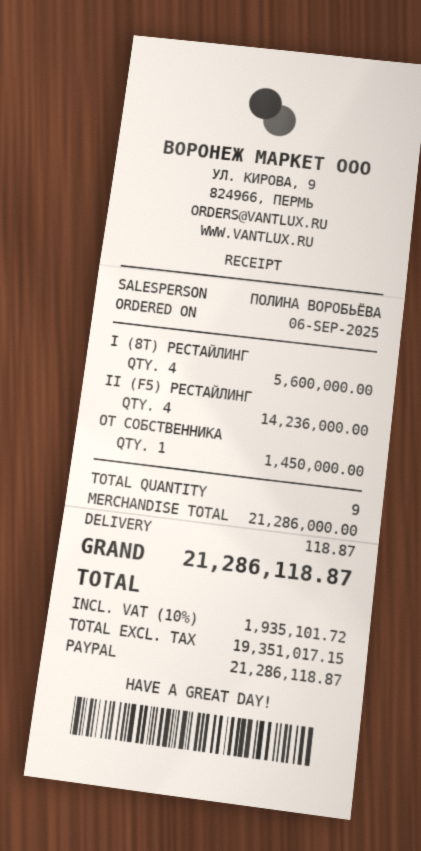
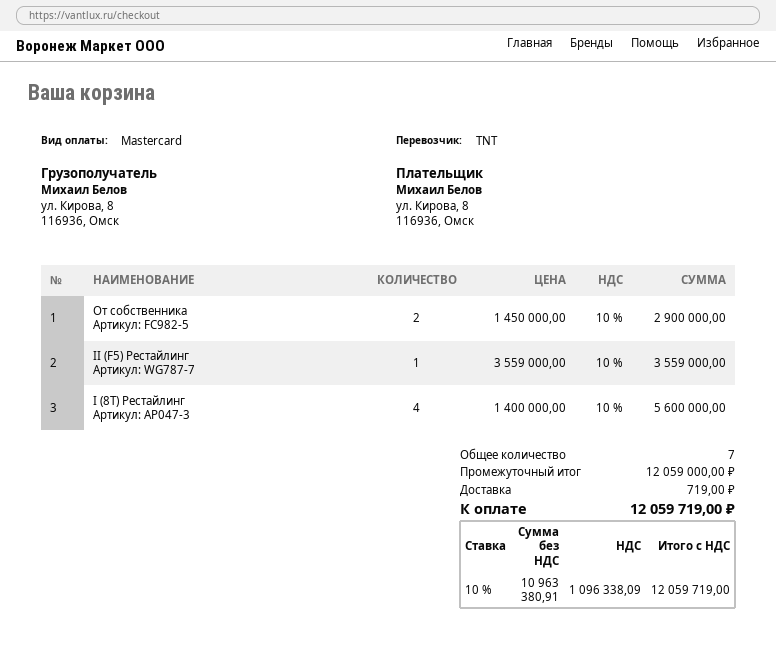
payment method: PayPal -> Mastercard
II (F5) РЕСТАЙЛИНГ: 4 for 14236000.00 -> 1 for 3559000.00
ОТ СОБСТВЕННИКА: 1 for 1450000.00 -> 2 for 2900000.00
total quantity: 9 -> 7
subtotal: 21286000.00 -> 12059000.00
shipping: 118.87 -> 719.00
net: 19351017.15 -> 10963380.91
tax: 10% = 1935101.72 -> 10% = 1096338.09
total: 21286118.87 -> 12059719.00

